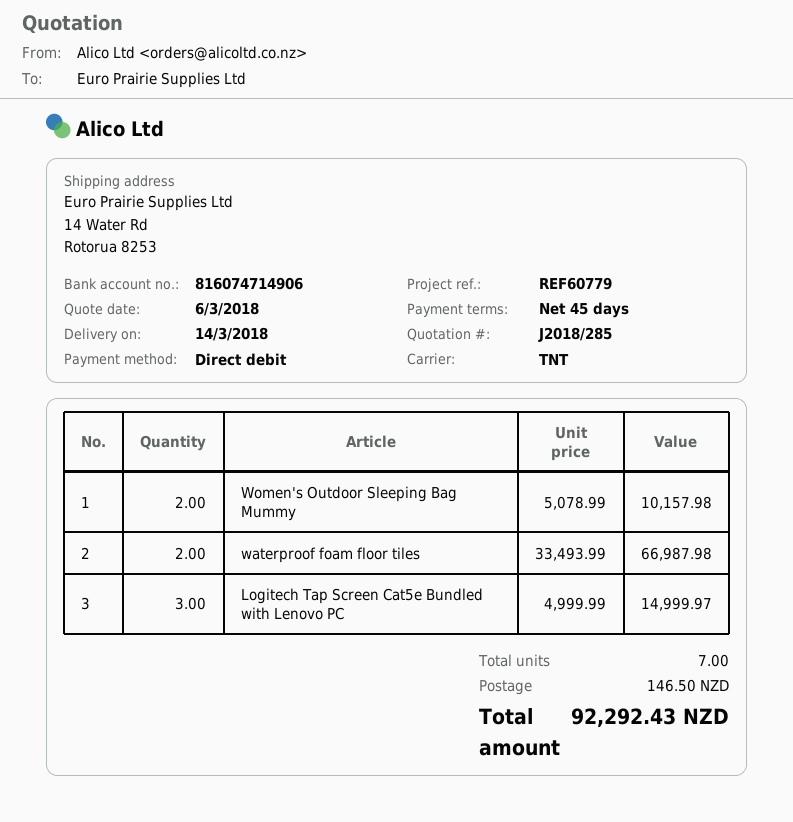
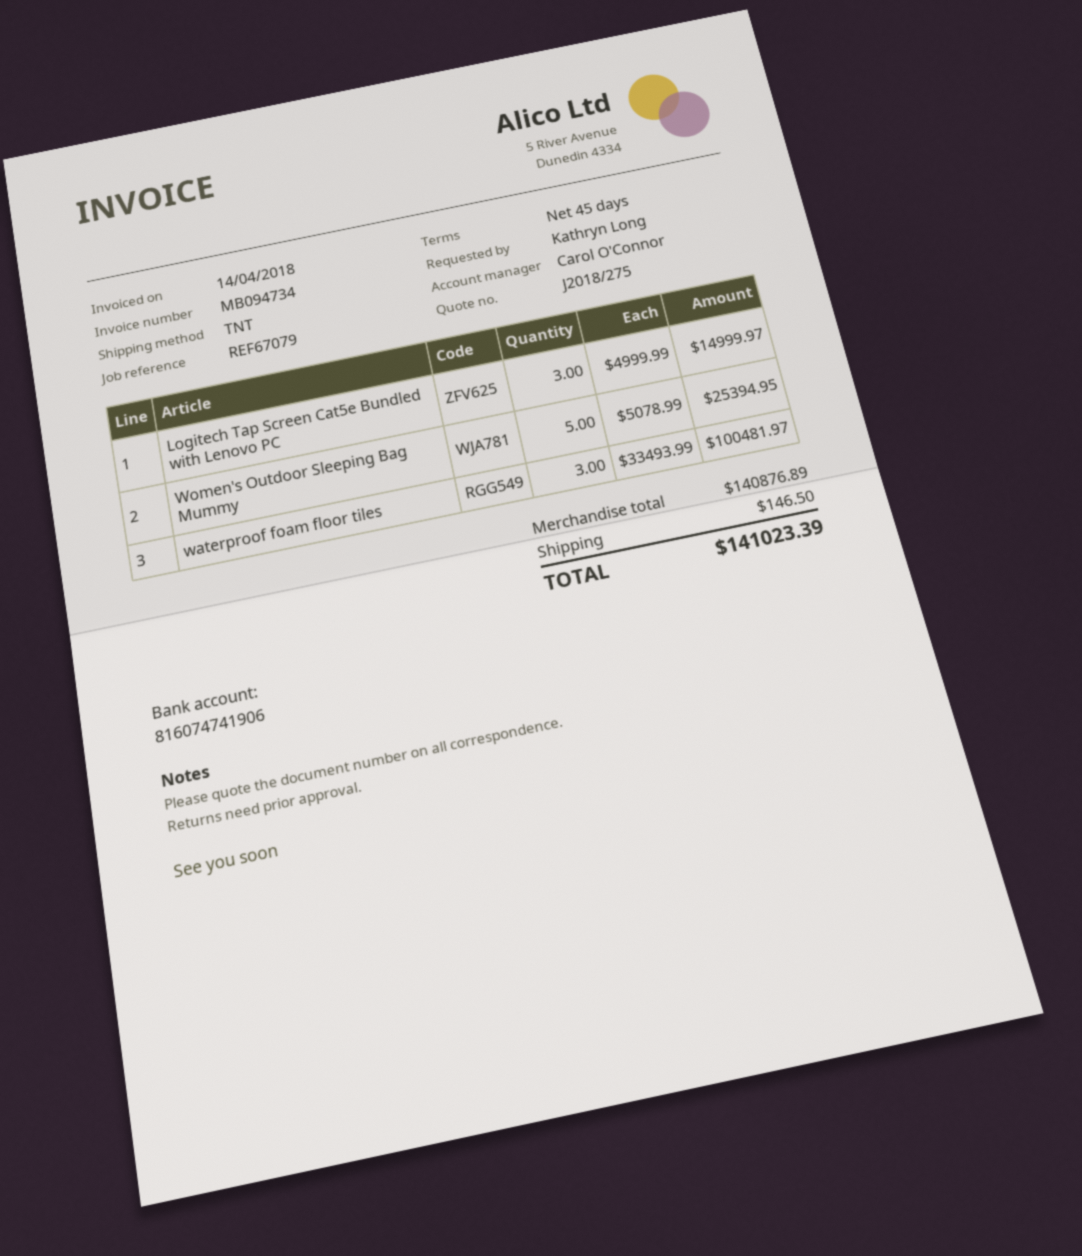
quote number: J2018/285 -> J2018/275
reference: REF60779 -> REF67079
bank account: 816074714906 -> 816074741906
Women's Outdoor Sleeping Bag Mummy: 2 x 5078.99 = 10157.98 -> 5 x 5078.99 = 25394.95
waterproof foam floor tiles: 2 x 33493.99 = 66987.98 -> 3 x 33493.99 = 100481.97
total: 92292.43 -> 141023.39

